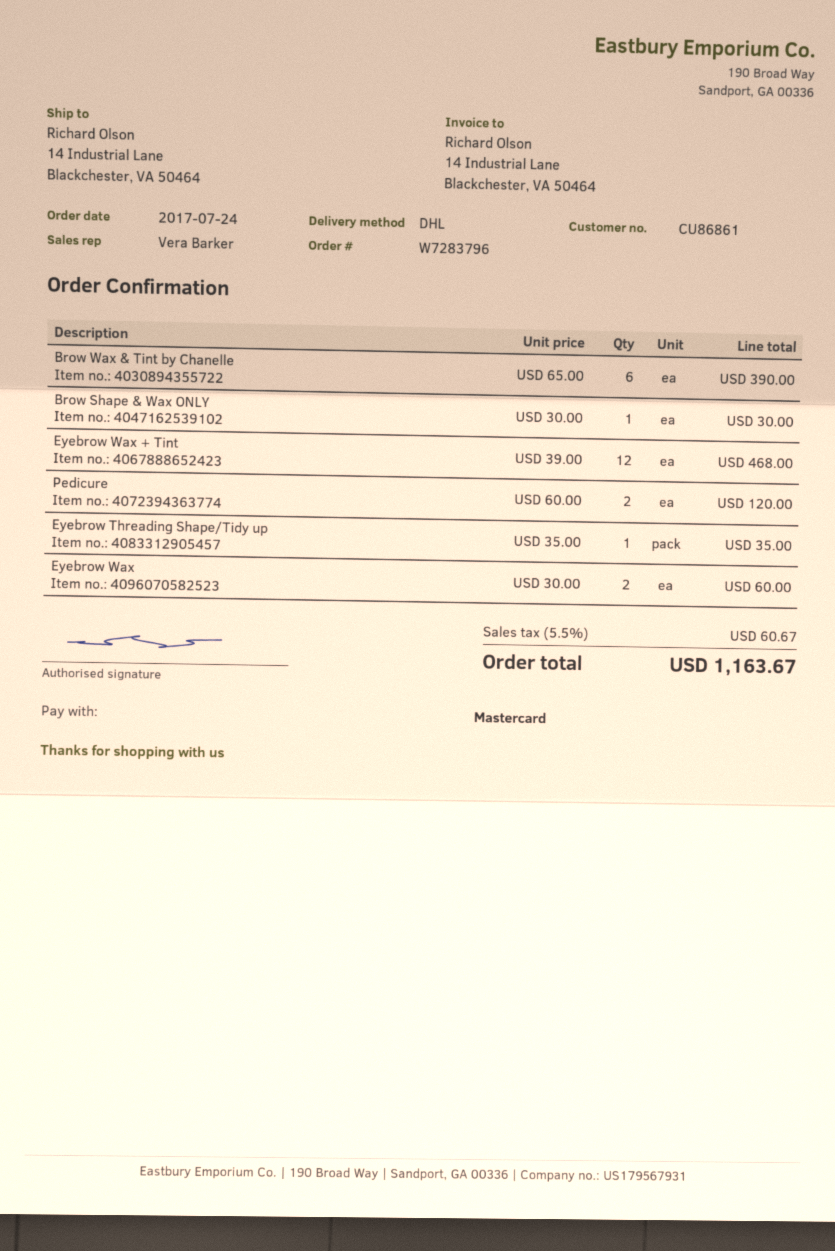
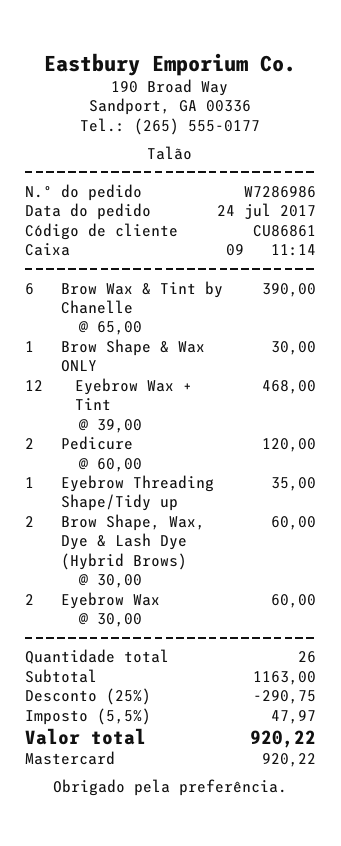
order number: W7283796 -> W7286986
Brow Shape, Wax, Dye & Lash Dye (Hybrid Brows): none -> 2 x 30.00 = 60.00
discount: none -> 25% = 290.75
tax: 5.5% = 60.67 -> 5.5% = 47.97
total: 1163.67 -> 920.22

